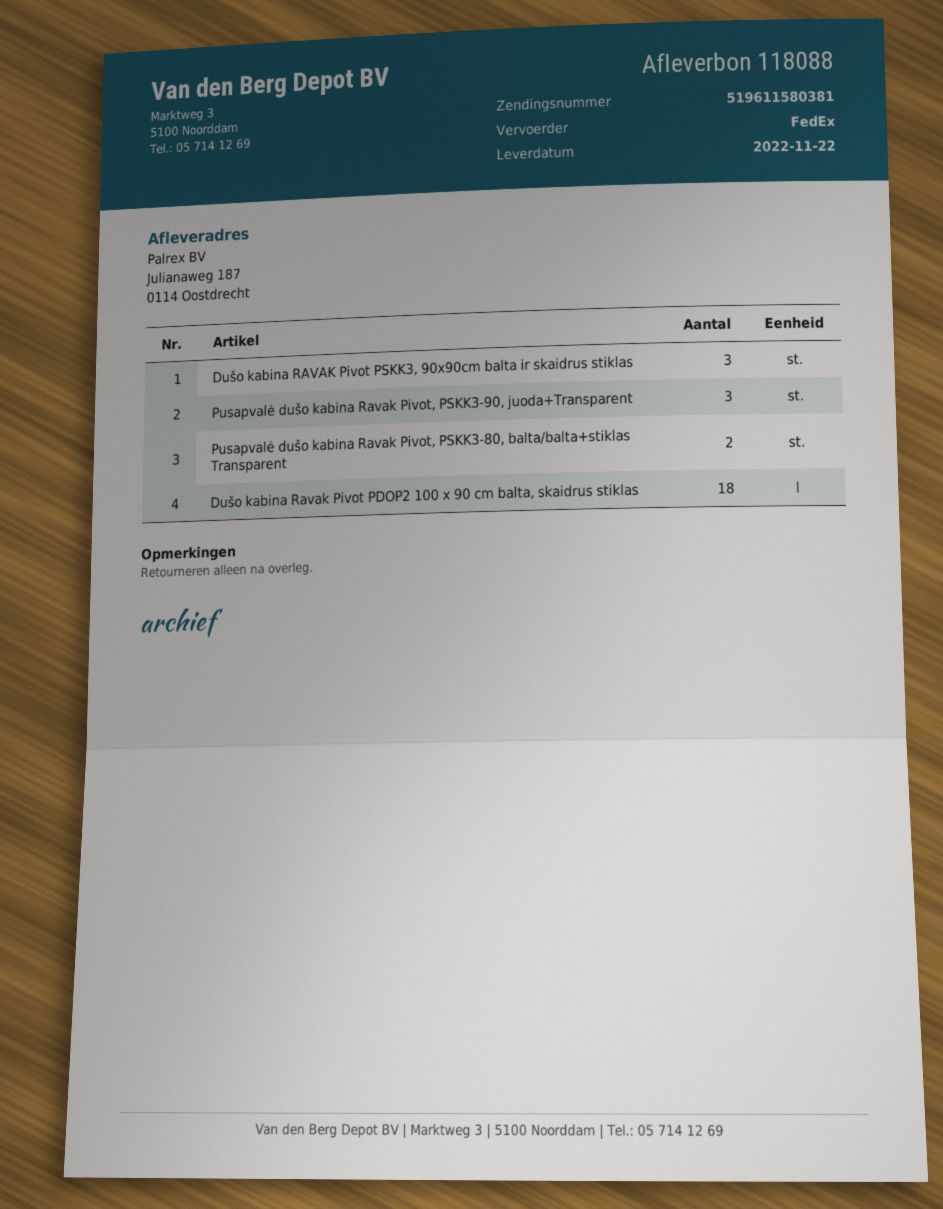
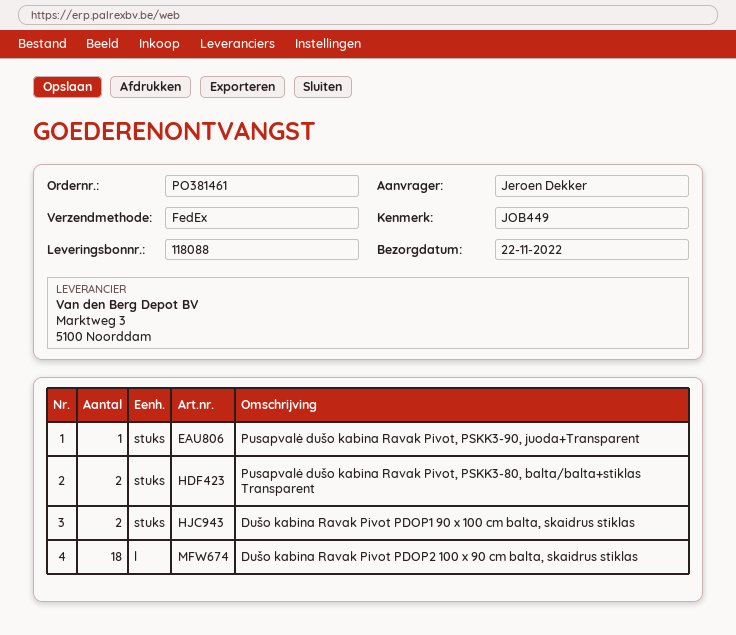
Dušo kabina RAVAK Pivot PSKK3, 90x90cm balta ir skaidrus stiklas: 3 -> none
Pusapvalė dušo kabina Ravak Pivot, PSKK3-90, juoda+Transparent: 3 -> 1
Dušo kabina Ravak Pivot PDOP1 90 x 100 cm balta, skaidrus stiklas: none -> 2

